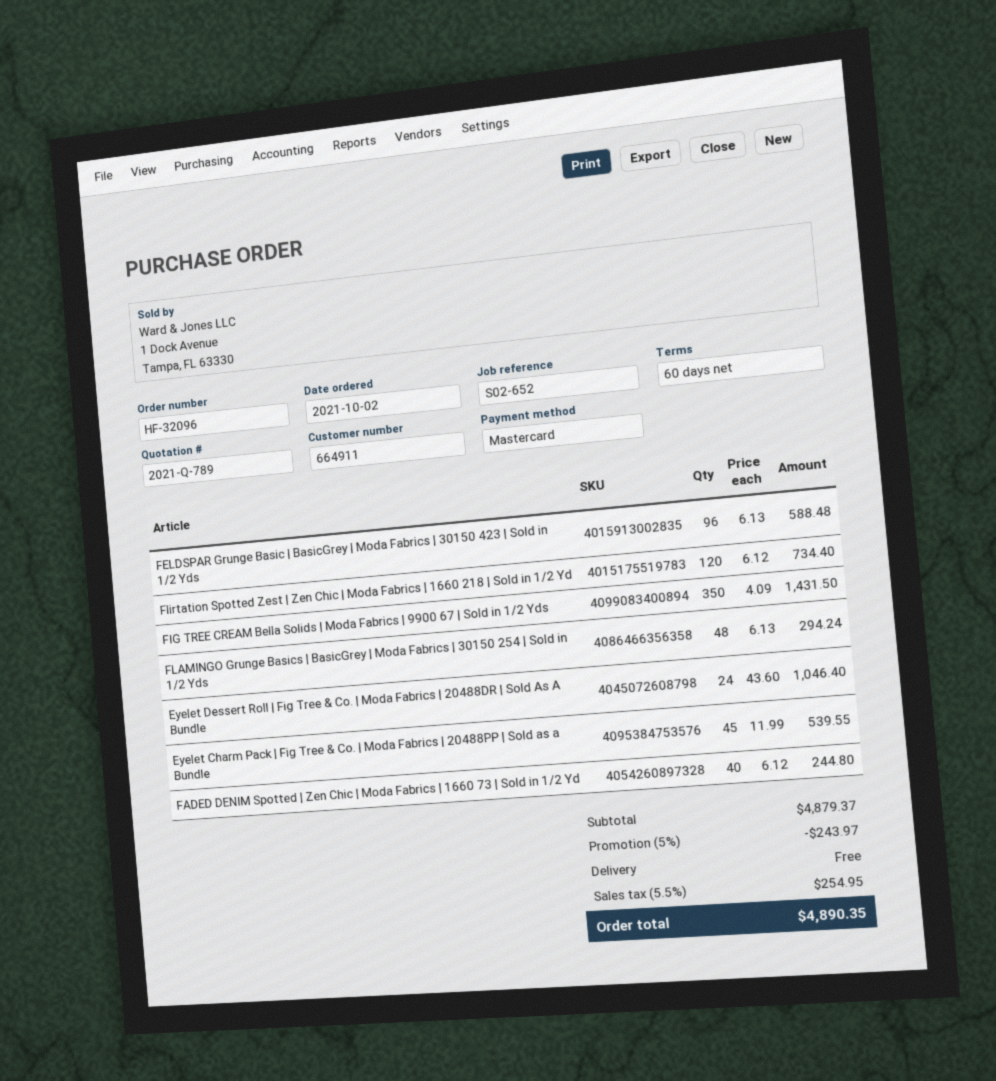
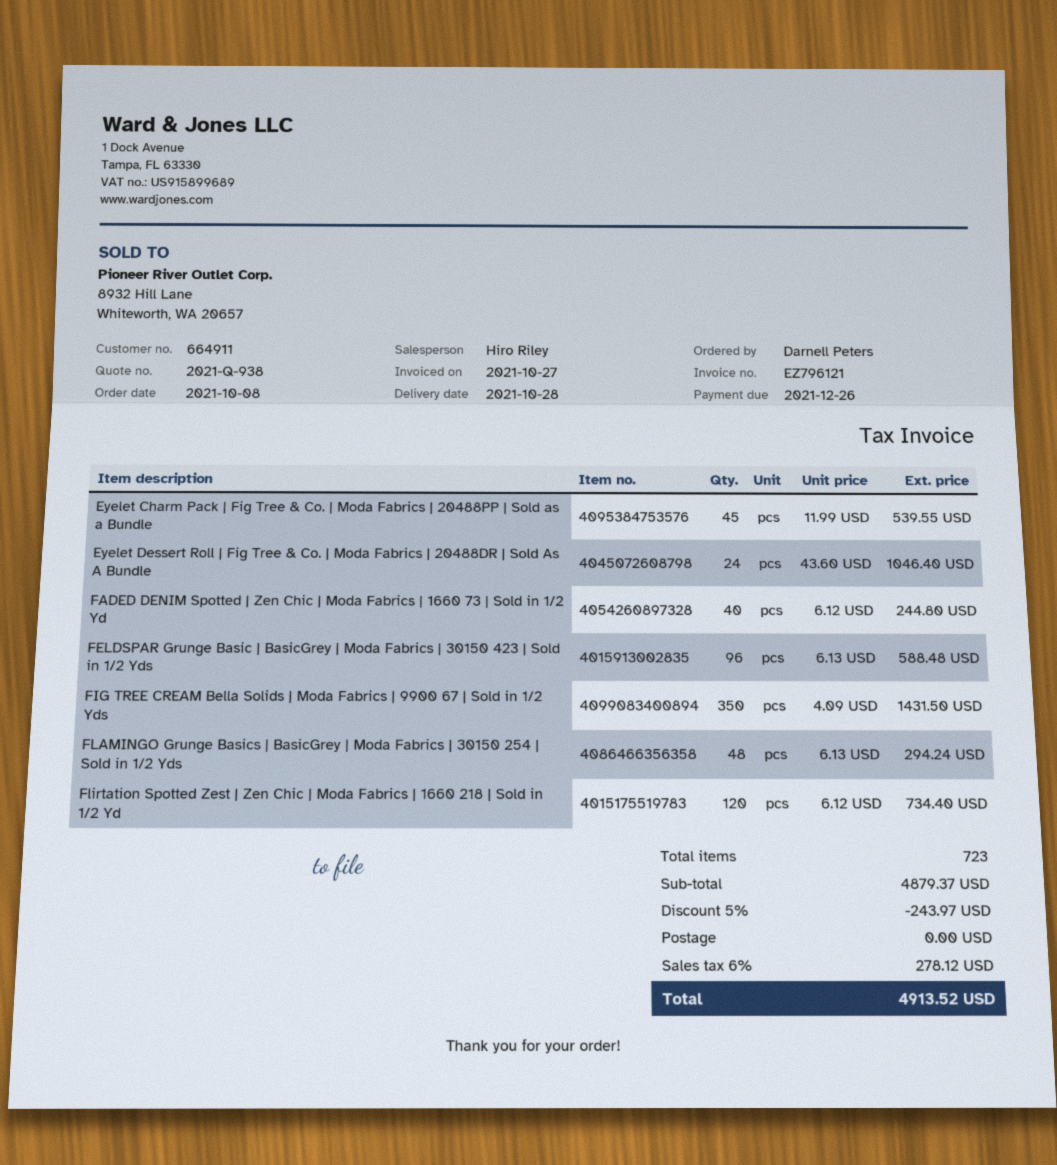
quote number: 2021-Q-789 -> 2021-Q-938
order date: 2021-10-02 -> 2021-10-08
tax: 5.5% = 254.95 -> 6% = 278.12
total: 4890.35 -> 4913.52

